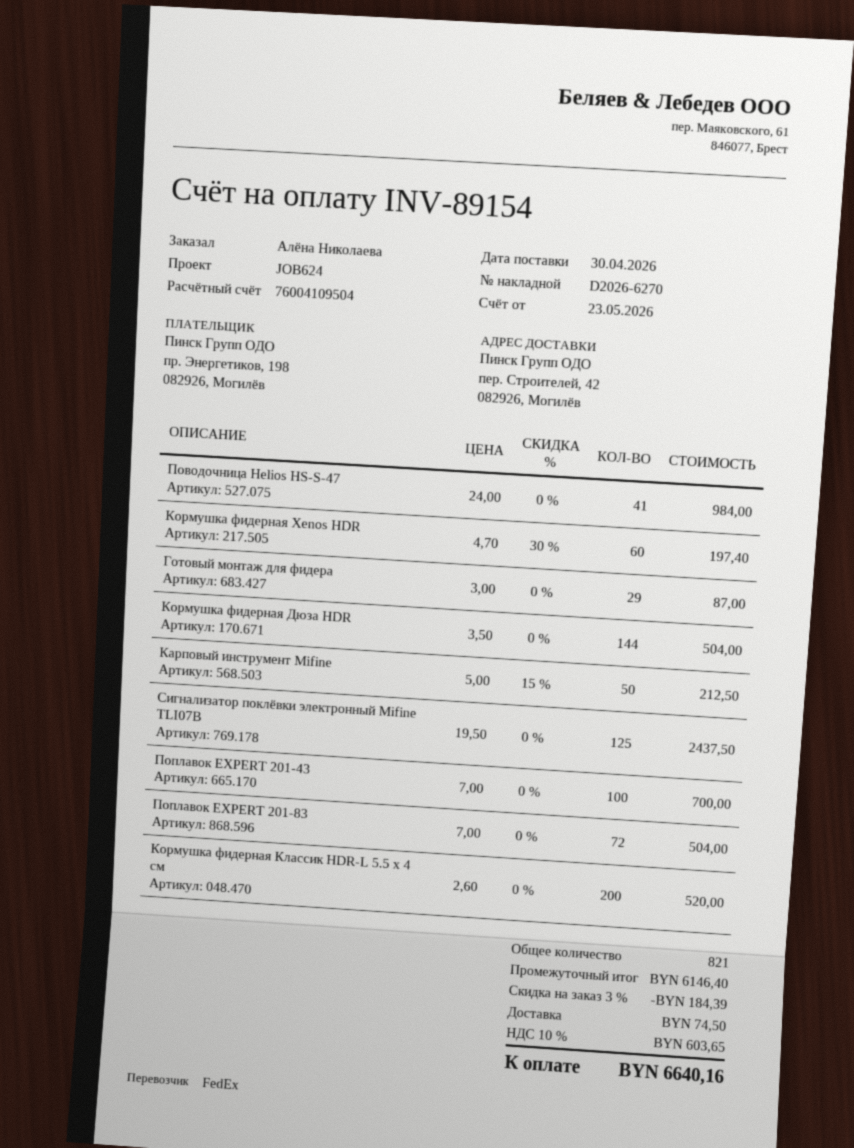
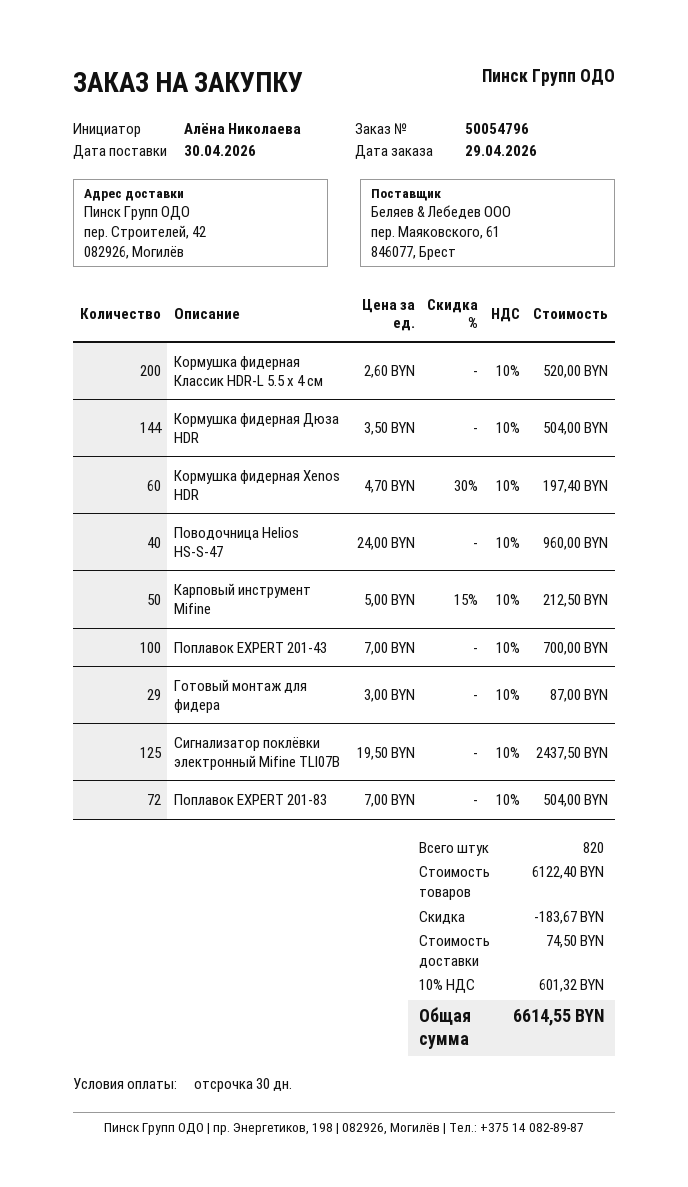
Поводочница Helios HS-S-47: 41 x 24.00 = 984.00 -> 40 x 24.00 = 960.00
total quantity: 821 -> 820
subtotal: 6146.40 -> 6122.40
discount: 184.39 -> 183.67
tax: 10% = 603.65 -> 10% = 601.32
total: 6640.16 -> 6614.55

